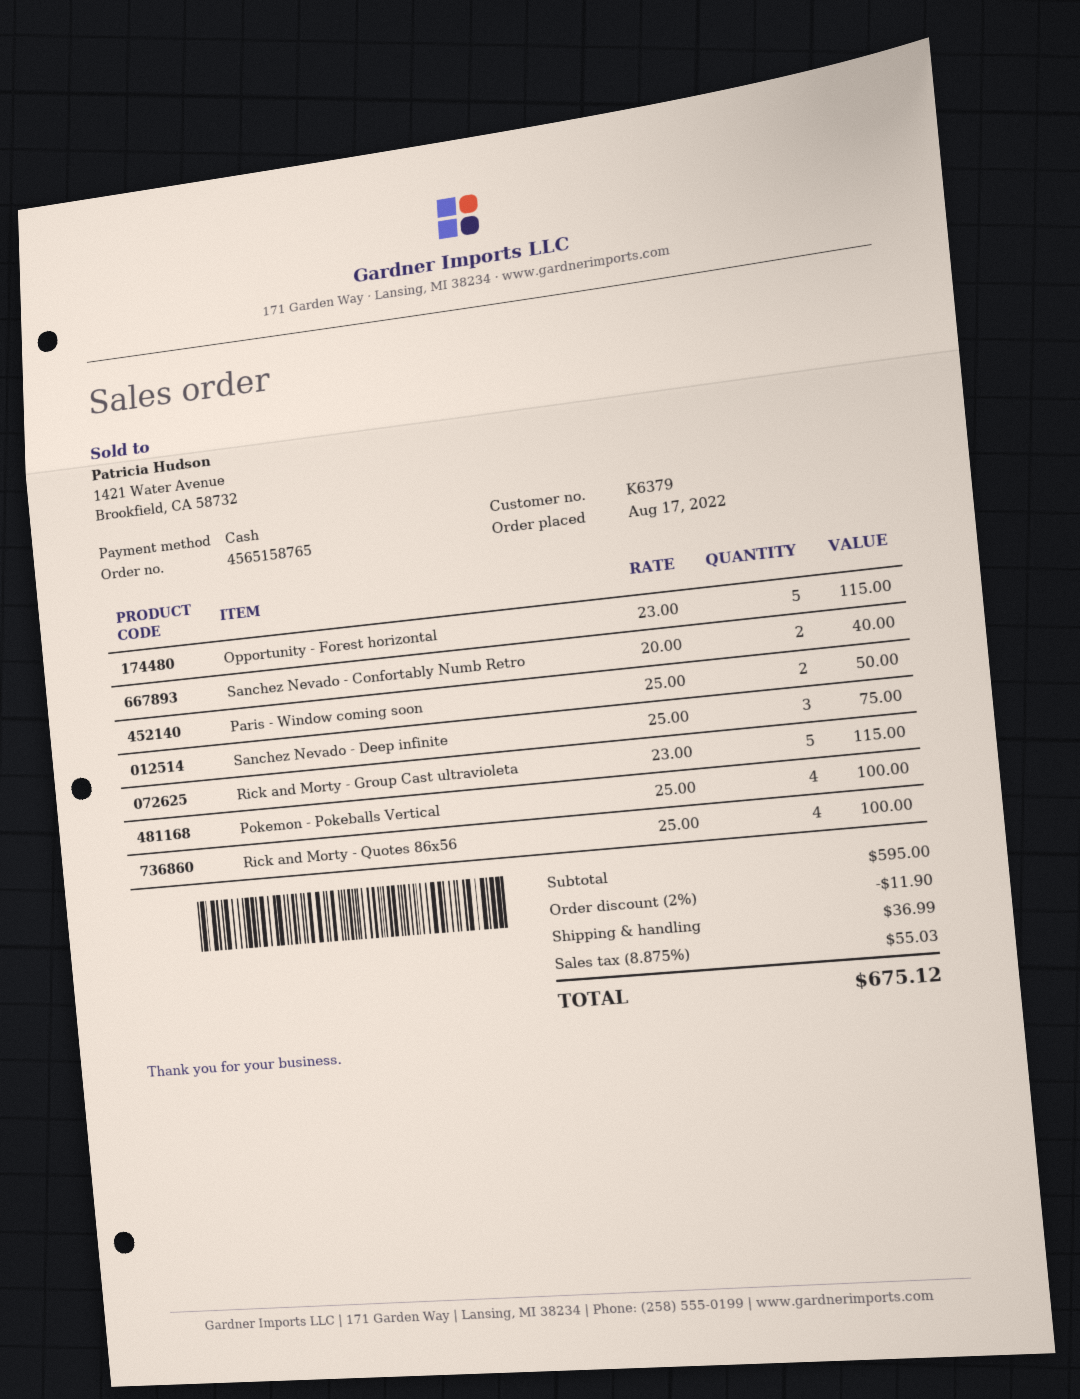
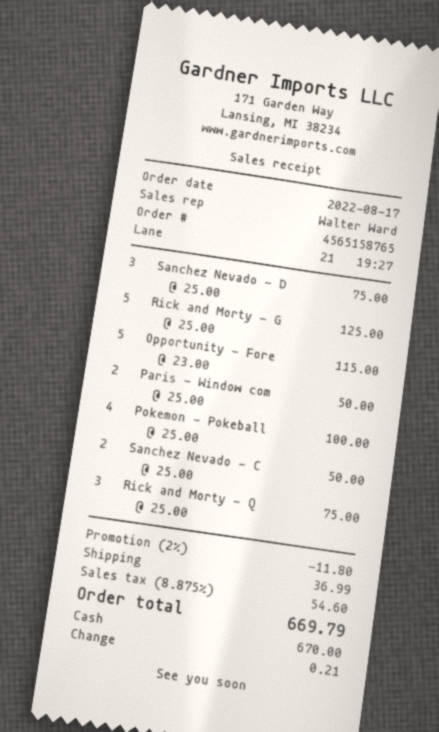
Sanchez Nevado - Confortably Numb Retro: 2 x 20.00 = 40.00 -> 2 x 25.00 = 50.00
Rick and Morty - Group Cast ultravioleta: 5 x 23.00 = 115.00 -> 5 x 25.00 = 125.00
Rick and Morty - Quotes 86x56: 4 x 25.00 = 100.00 -> 3 x 25.00 = 75.00
discount: 2% = 11.90 -> 2% = 11.80
tax: 8.875% = 55.03 -> 8.875% = 54.60
total: 675.12 -> 669.79

